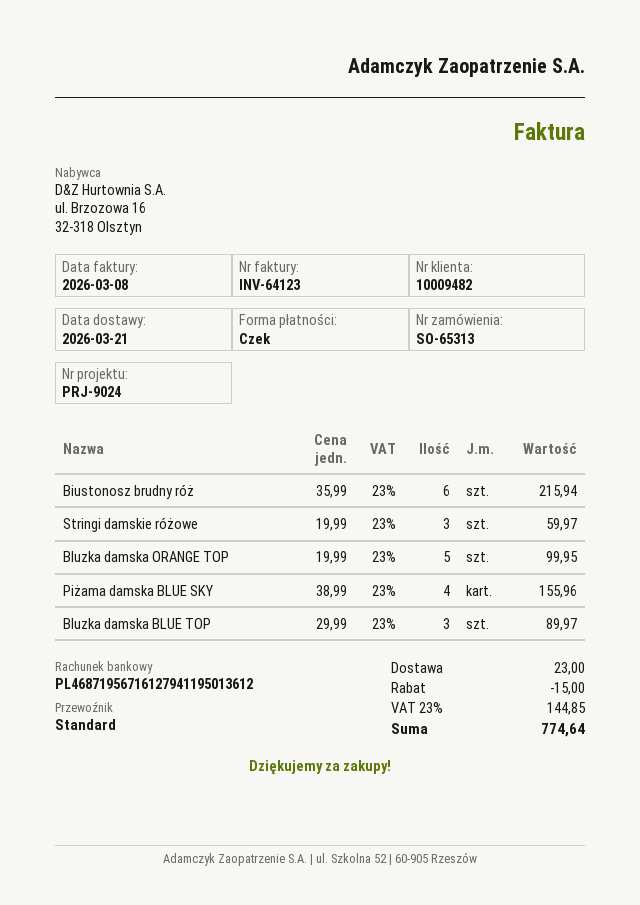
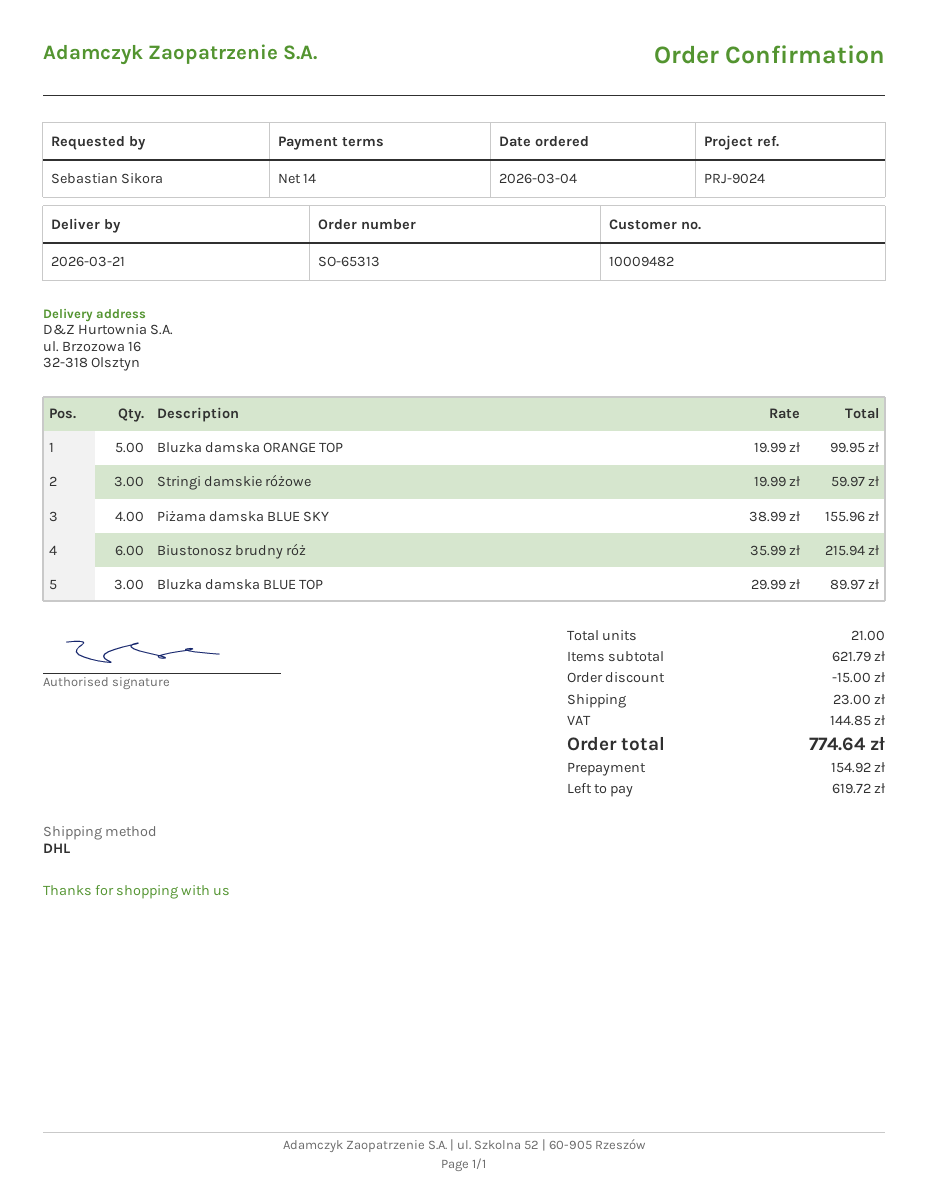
shipping method: standard -> DHL

